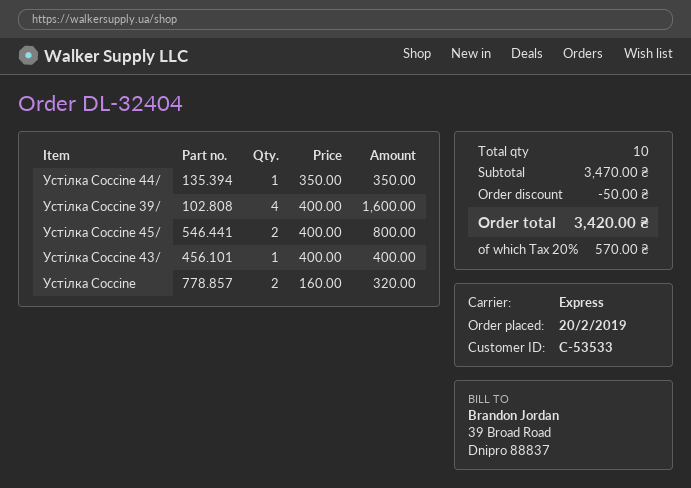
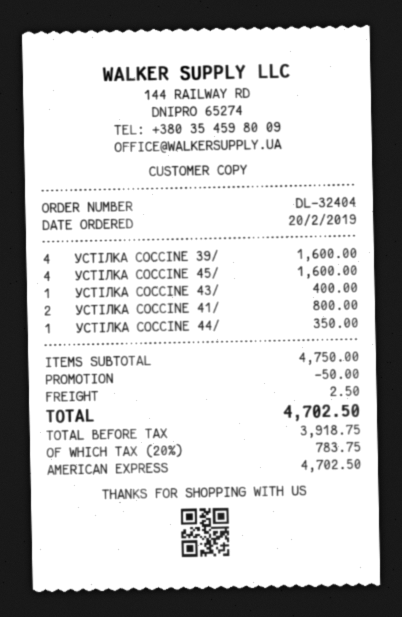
Устілка Coccine 45/: 2 for 800.00 -> 4 for 1600.00
Устілка Coccine: 2 for 320.00 -> none
УСТІЛКА COCCINE 41/: none -> 2 for 800.00
subtotal: 3470.00 -> 4750.00
shipping: none -> 2.50
tax: 20% = 570.00 -> 20% = 783.75
total: 3420.00 -> 4702.50

